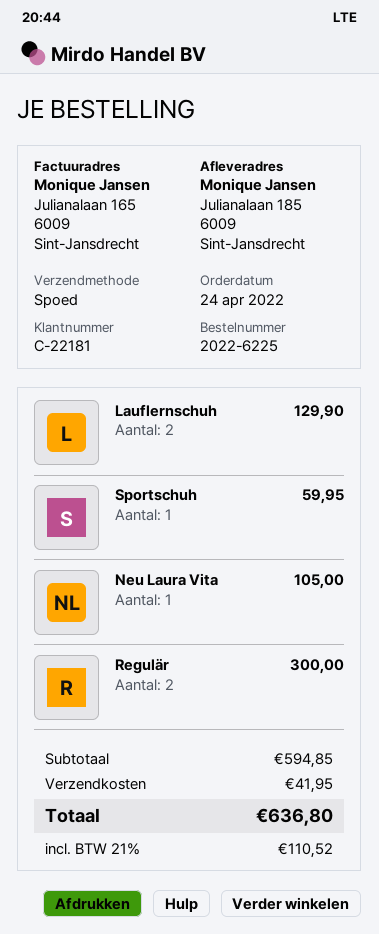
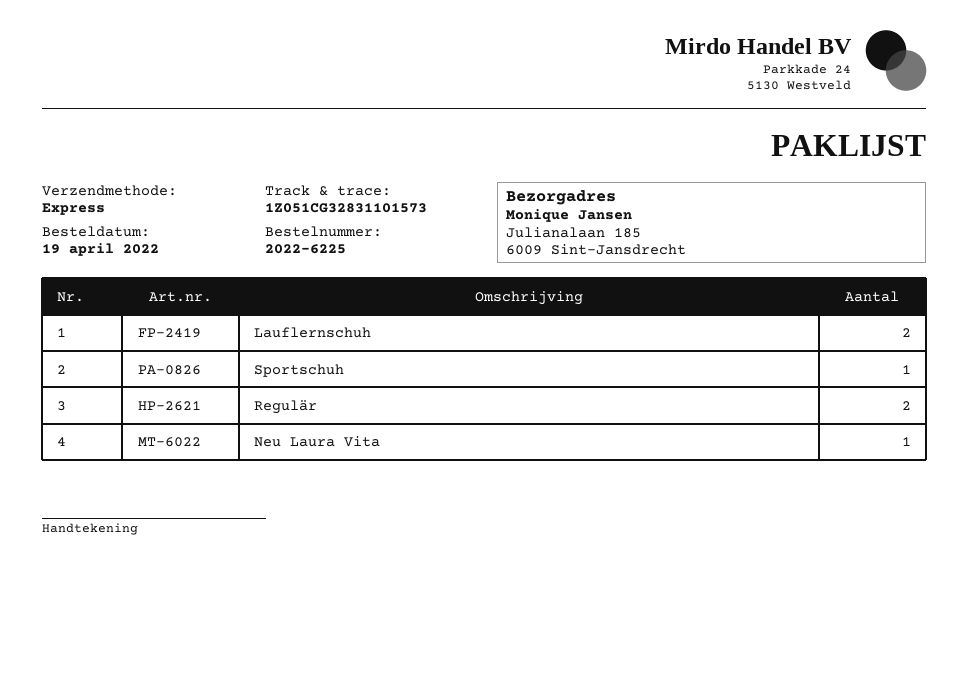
order date: 2022-04-24 -> 2022-04-19

